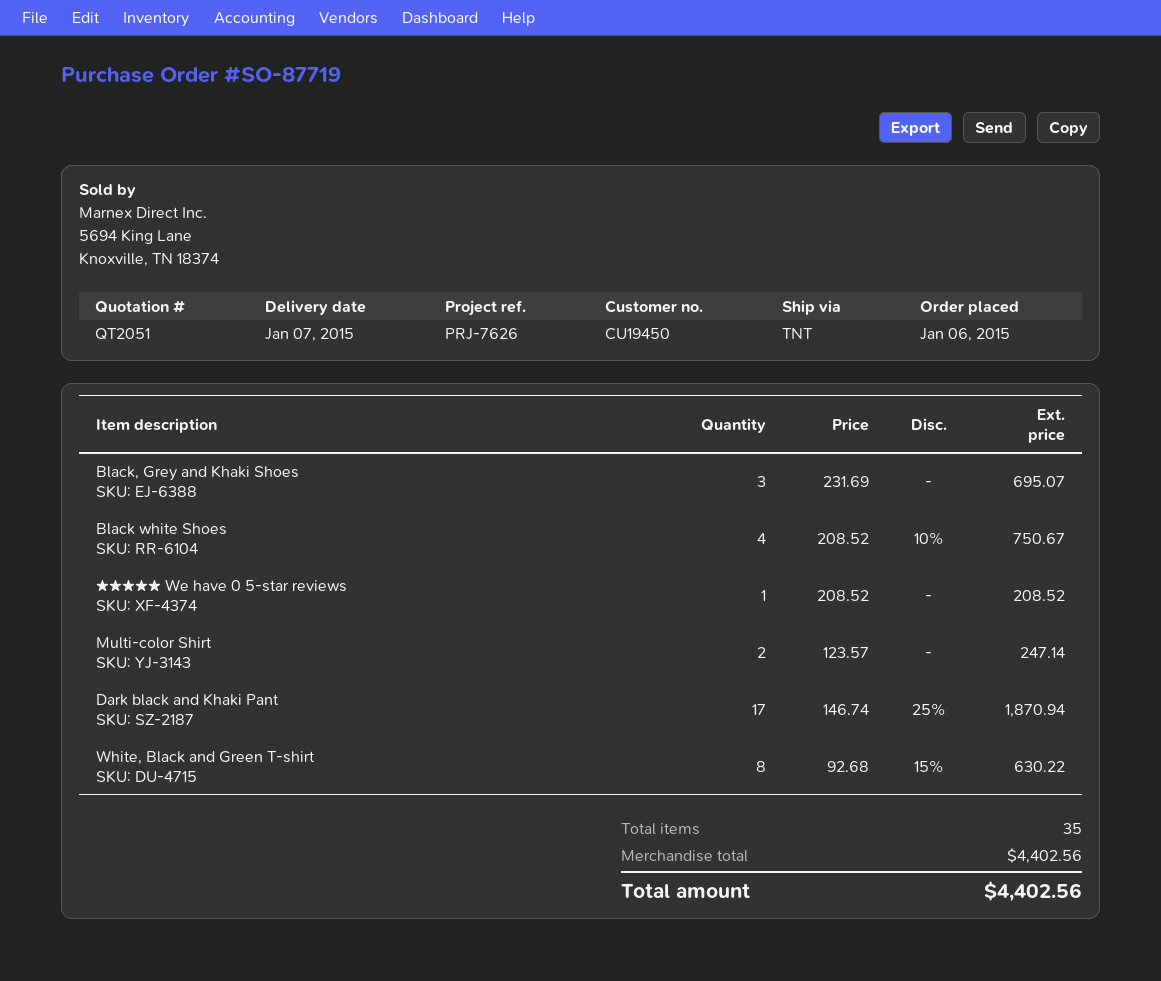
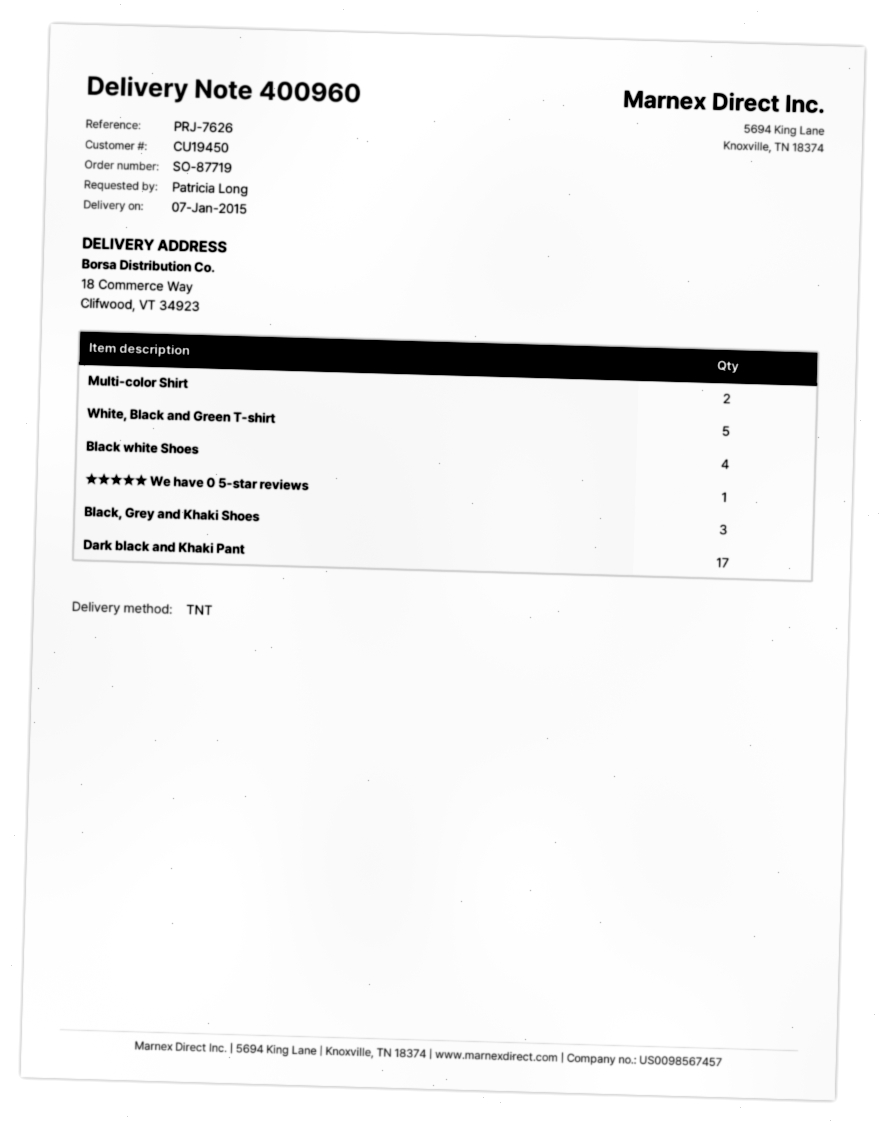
White, Black and Green T-shirt: 8 -> 5

